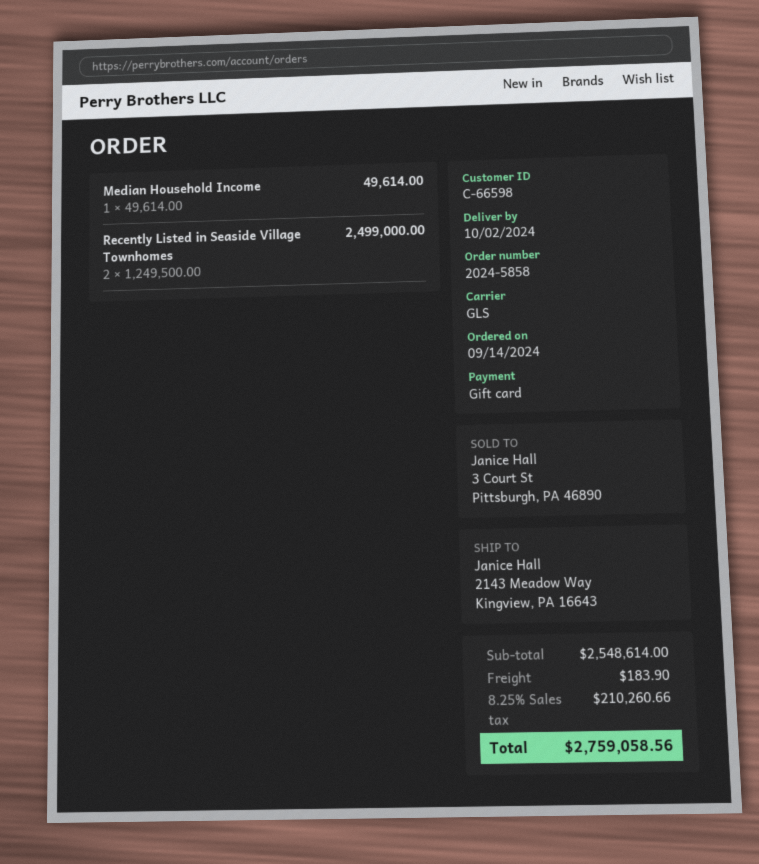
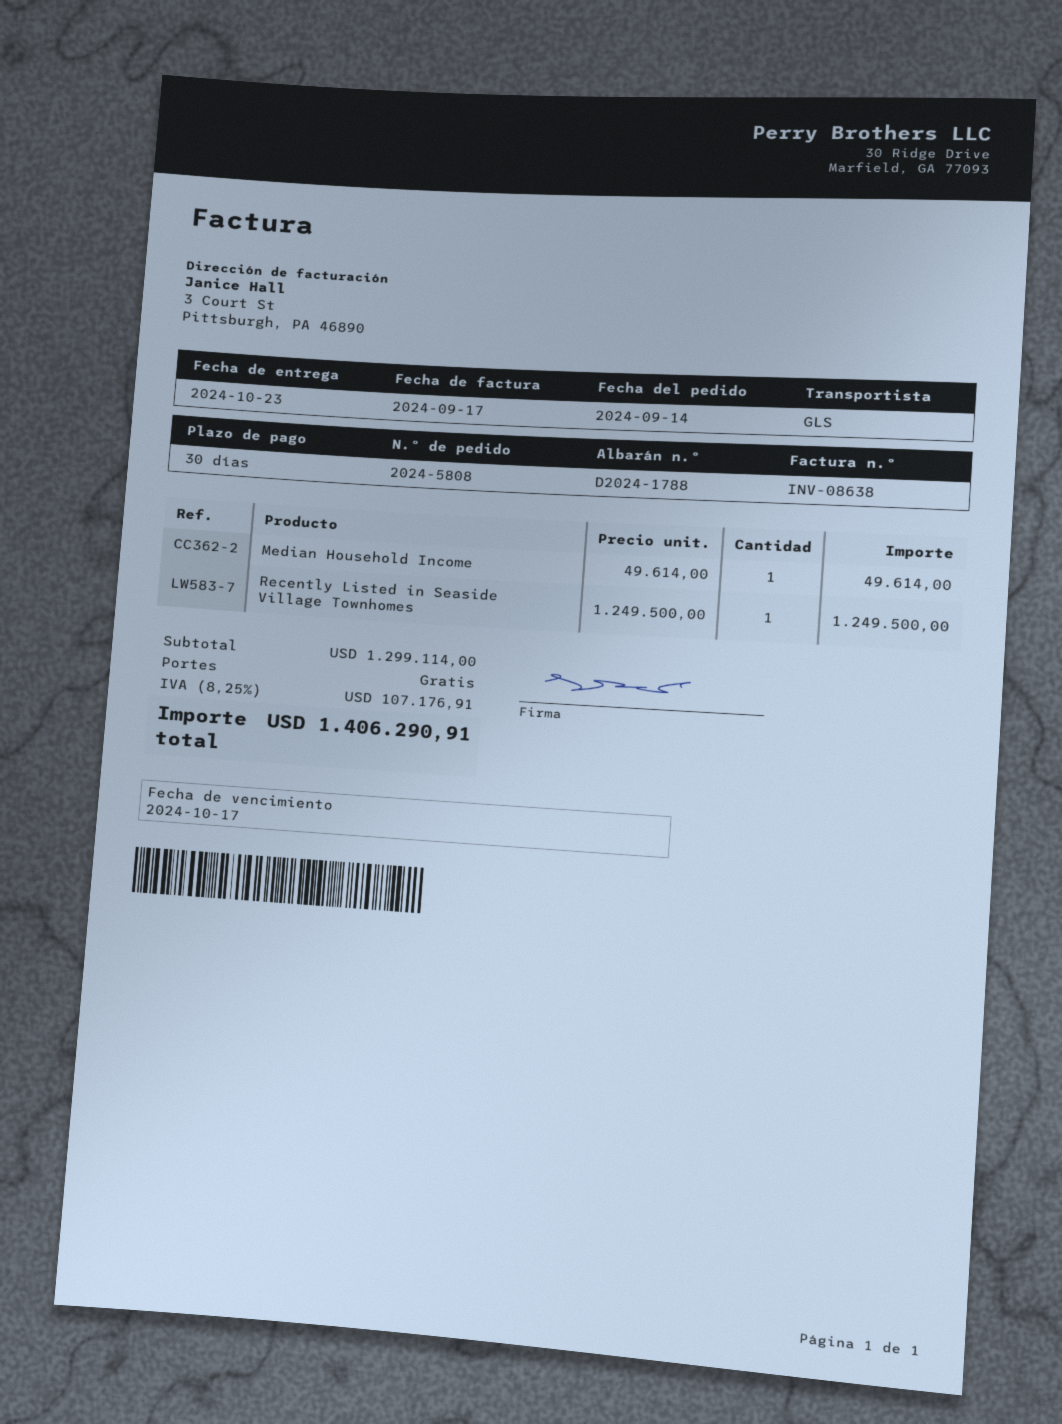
order number: 2024-5858 -> 2024-5808
delivery date: 2024-10-02 -> 2024-10-23
Recently Listed in Seaside Village Townhomes: 2 x 1249500.00 = 2499000.00 -> 1 x 1249500.00 = 1249500.00
subtotal: 2548614.00 -> 1299114.00
shipping: 183.90 -> 0.00
tax: 8.25% = 210260.66 -> 8.25% = 107176.91
total: 2759058.56 -> 1406290.91

